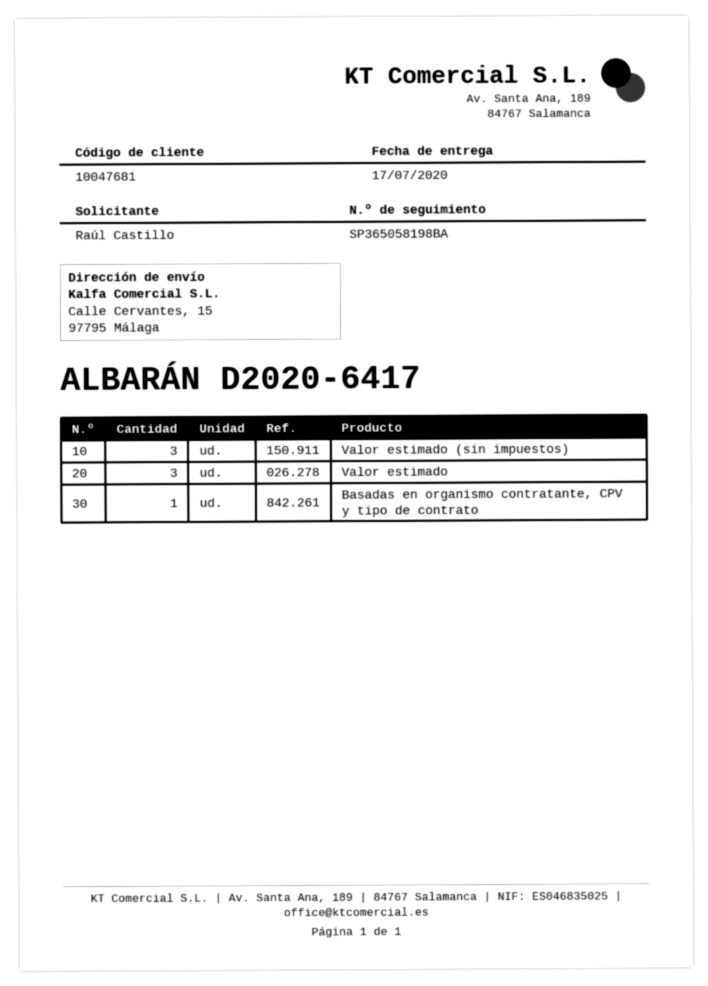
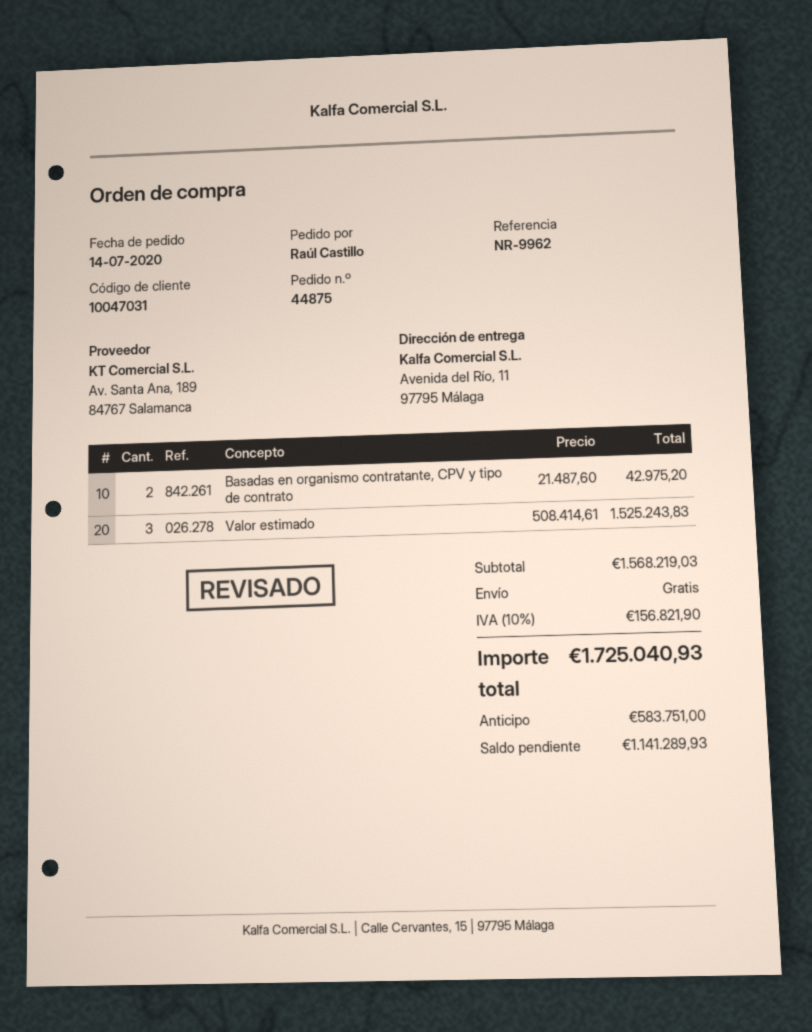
customer number: 10047681 -> 10047031
ship to: Calle Cervantes, 15, 97795 Málaga -> Avenida del Río, 11, 97795 Málaga
Valor estimado (sin impuestos): 3 -> none
Basadas en organismo contratante, CPV y tipo de contrato: 1 -> 2

